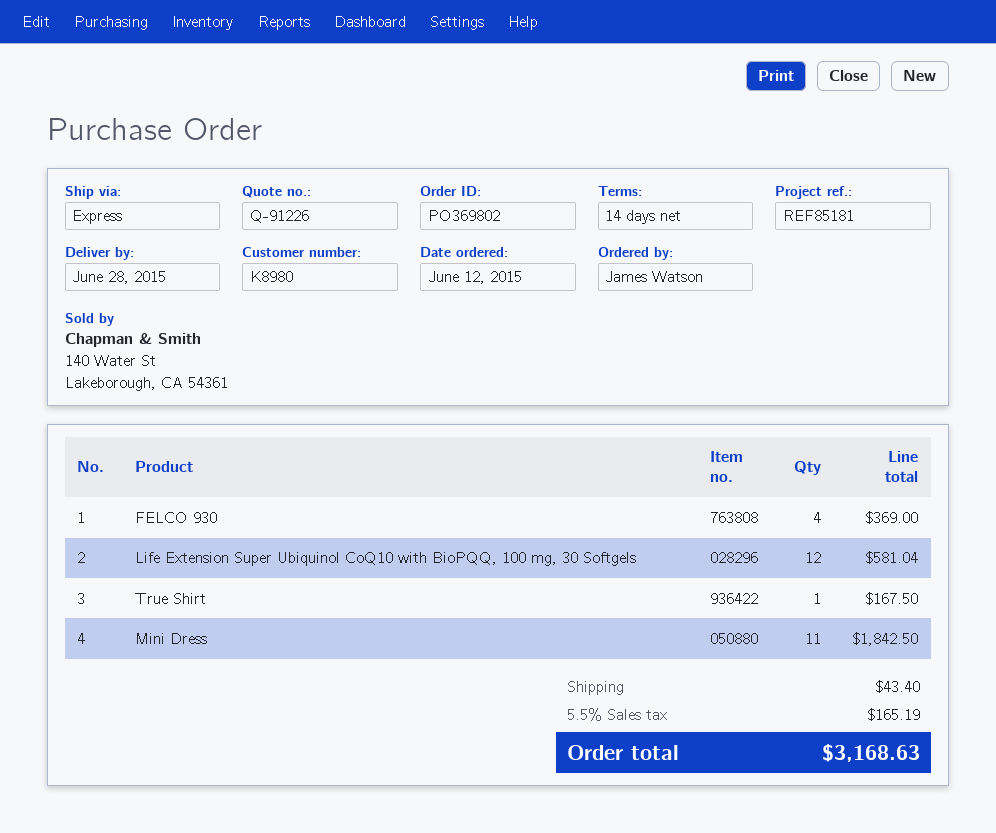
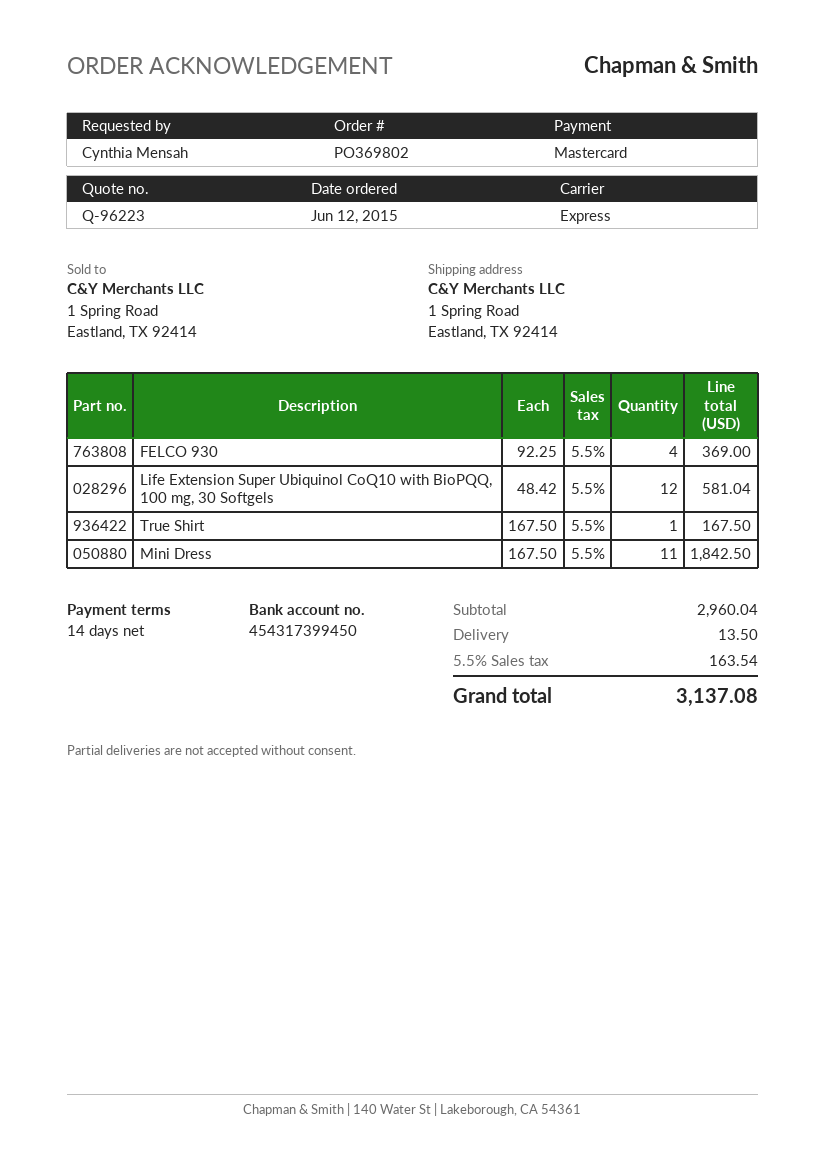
quote number: Q-91226 -> Q-96223
ordered by: James Watson -> Cynthia Mensah
shipping: 43.40 -> 13.50
tax: 5.5% = 165.19 -> 5.5% = 163.54
total: 3168.63 -> 3137.08

